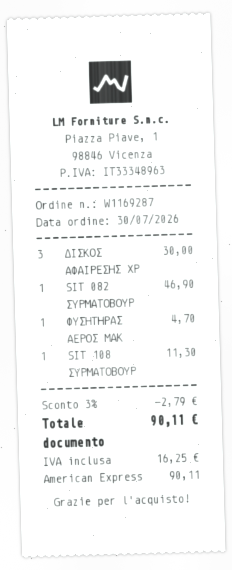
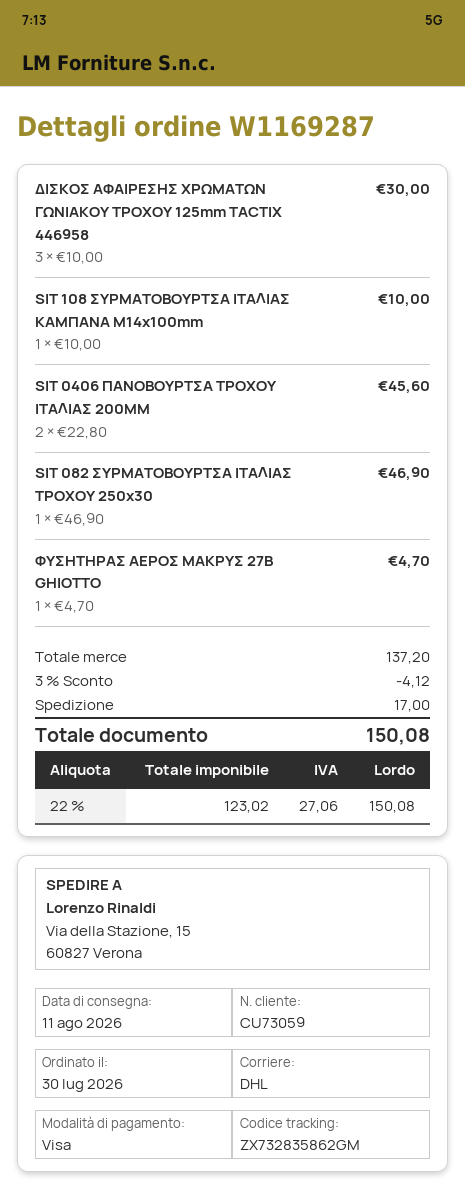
payment method: American Express -> Visa
SIT 108 ΣΥΡΜΑΤΟΒΟΥΡ: 1 for 11.30 -> 1 for 10.00
SIT 0406 ΠΑΝΟΒΟΥΡΤΣΑ ΤΡΟΧΟΥ ΙΤΑΛΙΑΣ 200MM: none -> 2 for 45.60
discount: 3% = 2.79 -> 3% = 4.12
shipping: none -> 17.00
tax: 16.25 -> 27.06
total: 90.11 -> 150.08

